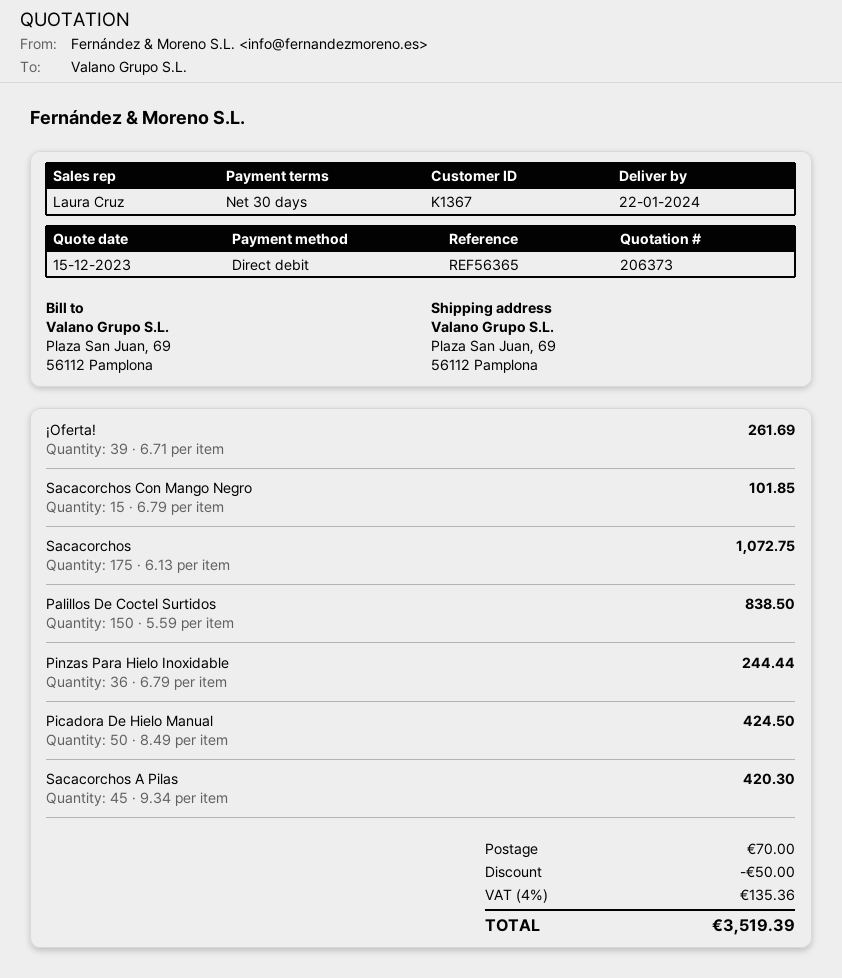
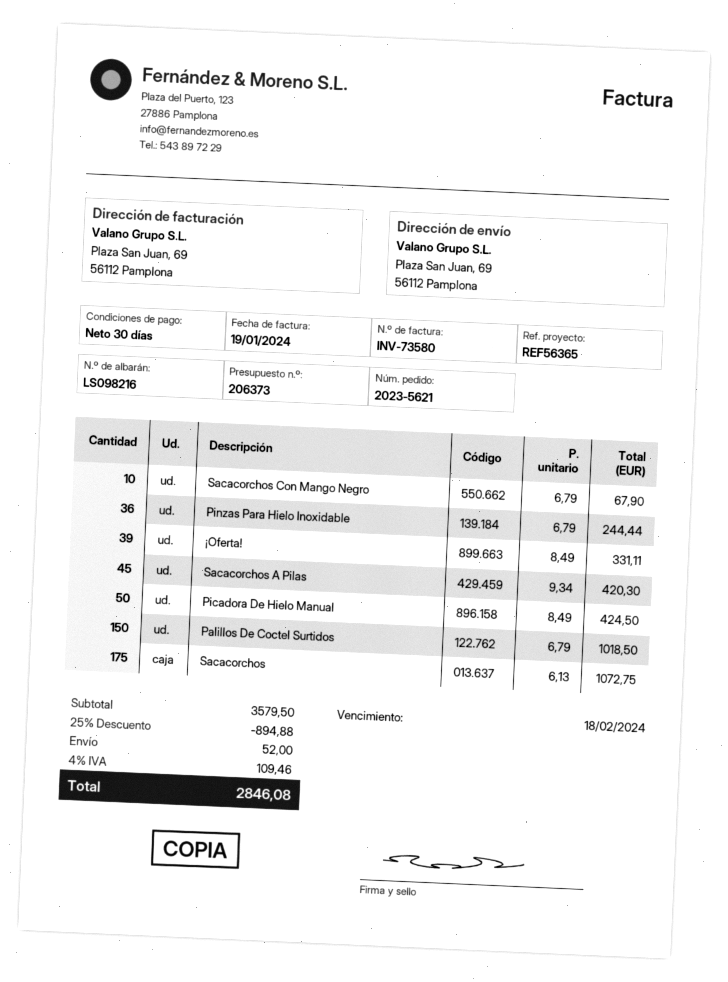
¡Oferta!: 39 x 6.71 = 261.69 -> 39 x 8.49 = 331.11
Sacacorchos Con Mango Negro: 15 x 6.79 = 101.85 -> 10 x 6.79 = 67.90
Palillos De Coctel Surtidos: 150 x 5.59 = 838.50 -> 150 x 6.79 = 1018.50
discount: 50.00 -> 894.88
shipping: 70.00 -> 52.00
tax: 4% = 135.36 -> 4% = 109.46
total: 3519.39 -> 2846.08

